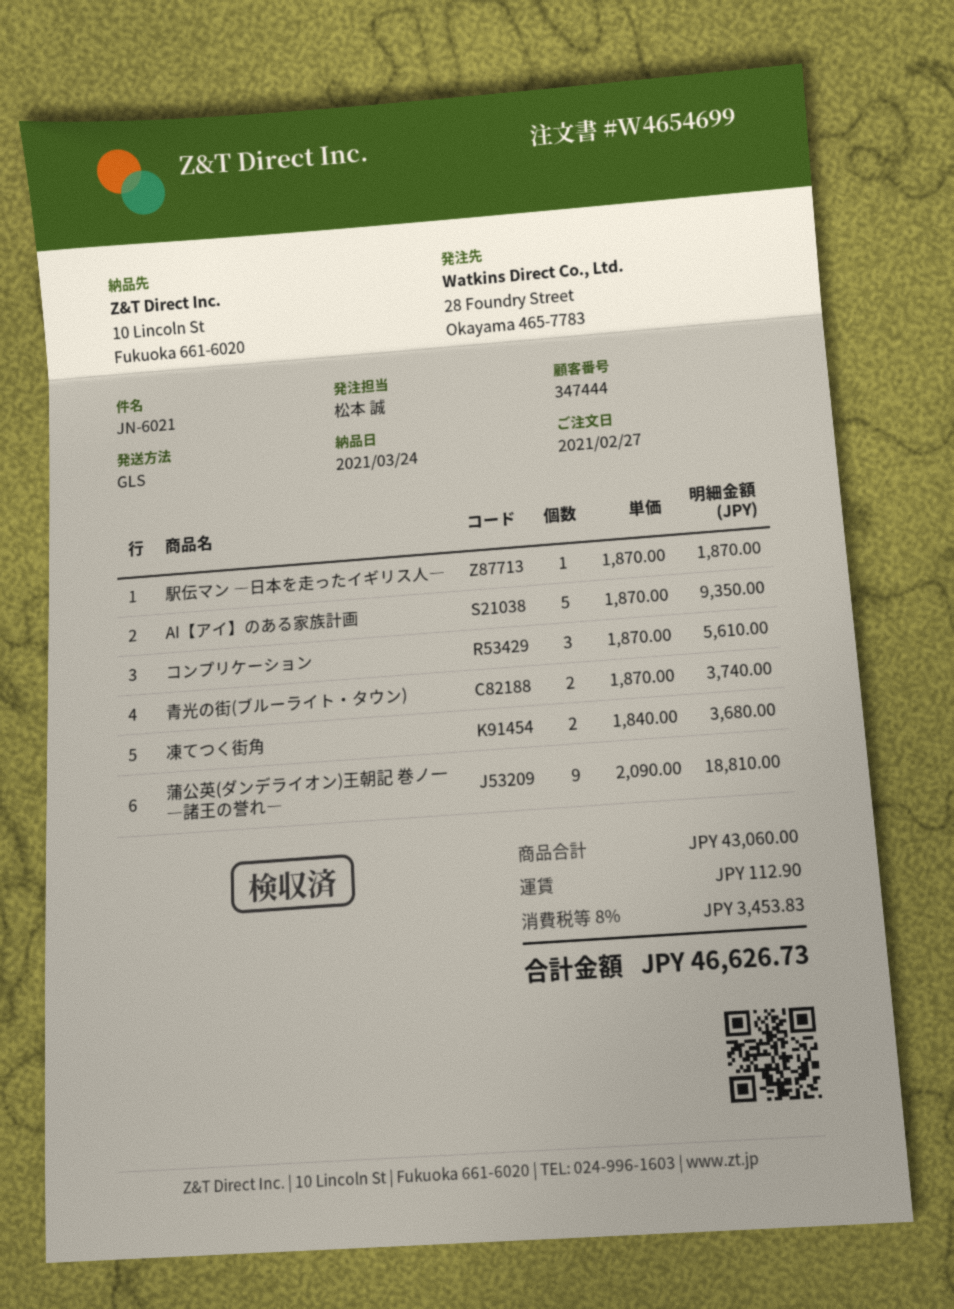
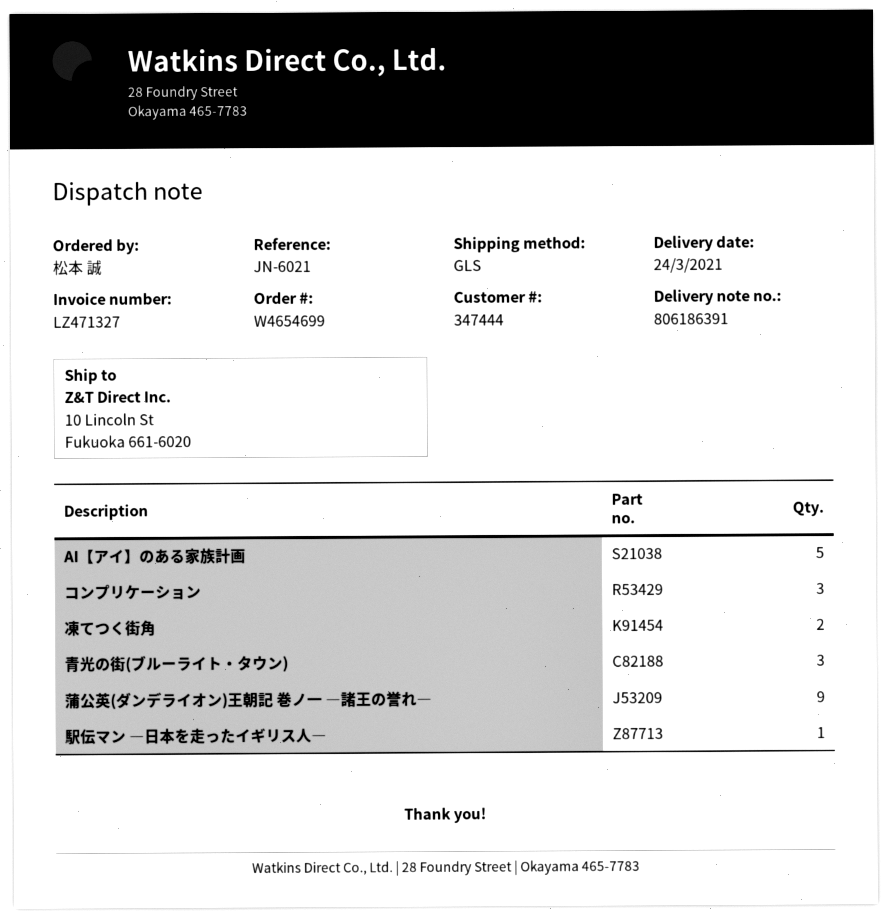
青光の街(ブルーライト・タウン): 2 -> 3

